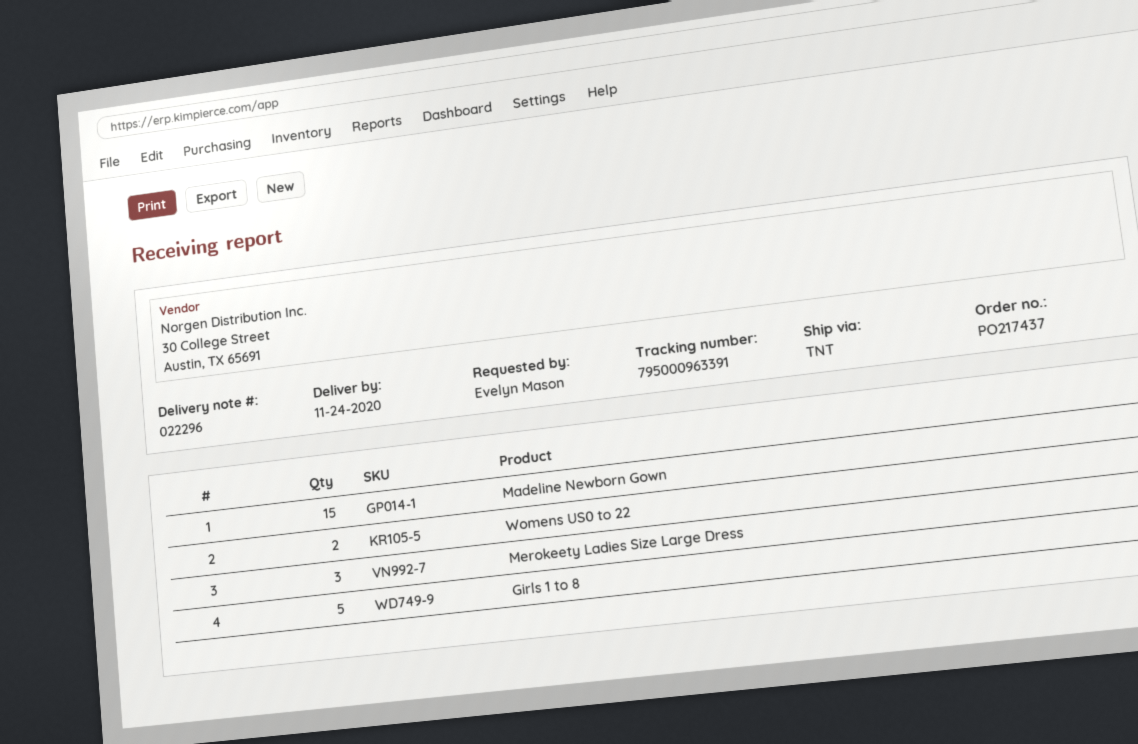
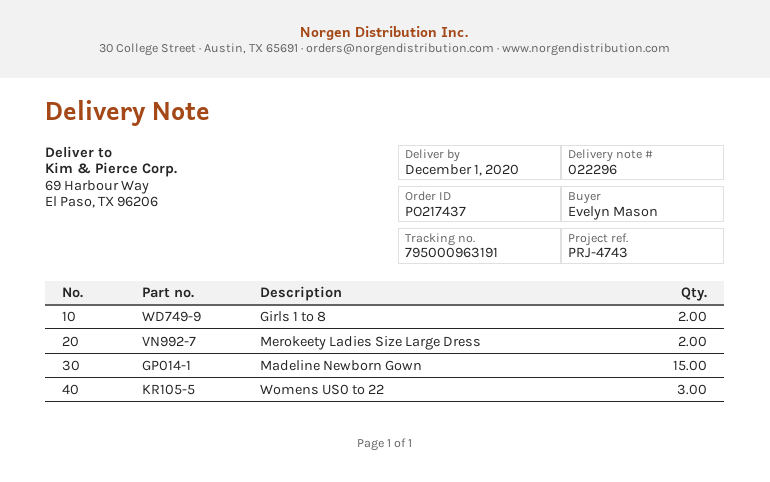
delivery date: 2020-11-24 -> 2020-12-01
tracking number: 795000963391 -> 795000963191
Womens US0 to 22: 2 -> 3
Merokeety Ladies Size Large Dress: 3 -> 2
Girls 1 to 8: 5 -> 2

